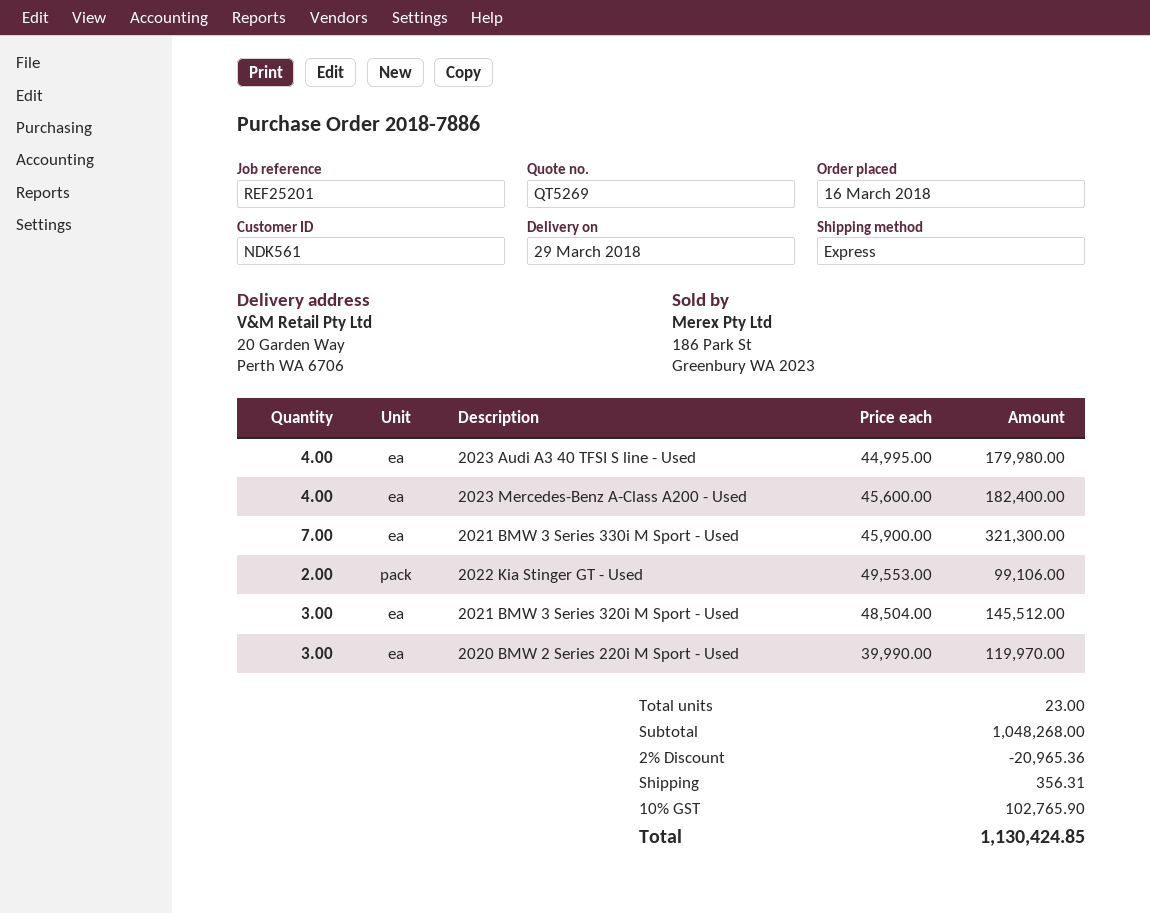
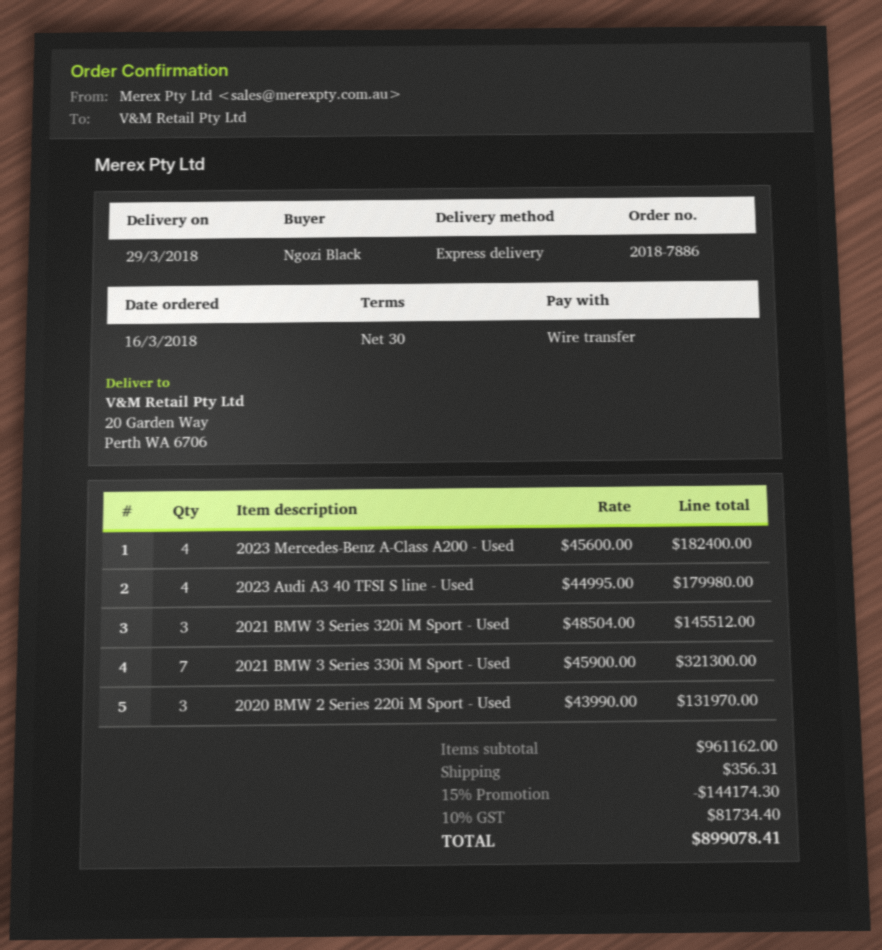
2022 Kia Stinger GT - Used: 2 x 49553.00 = 99106.00 -> none
2020 BMW 2 Series 220i M Sport - Used: 3 x 39990.00 = 119970.00 -> 3 x 43990.00 = 131970.00
subtotal: 1048268.00 -> 961162.00
discount: 2% = 20965.36 -> 15% = 144174.30
tax: 10% = 102765.90 -> 10% = 81734.40
total: 1130424.85 -> 899078.41

